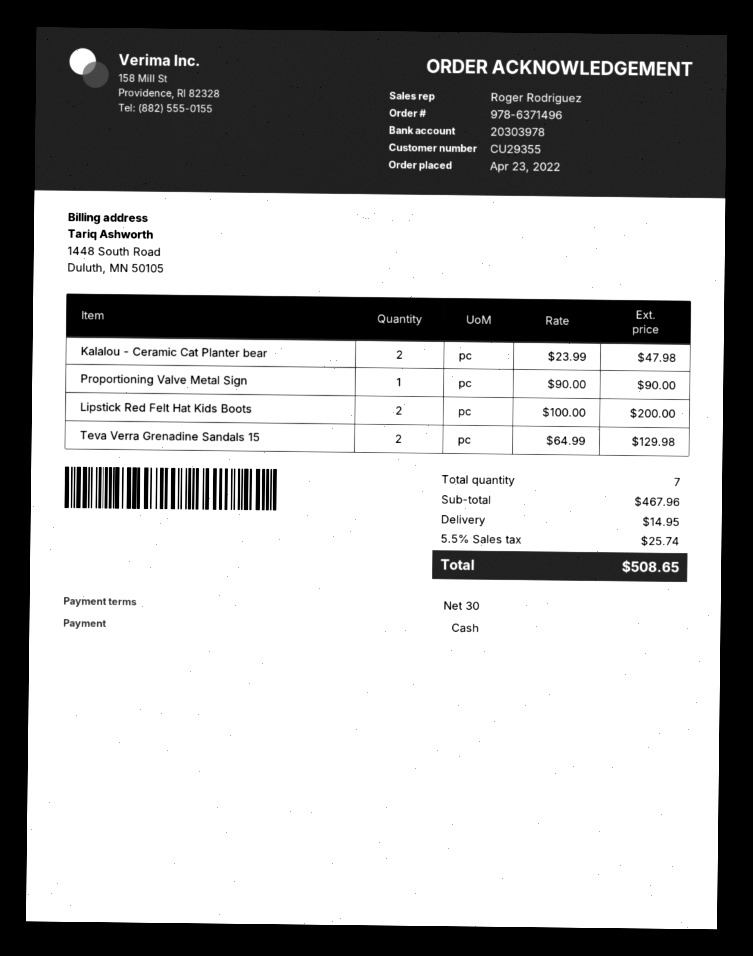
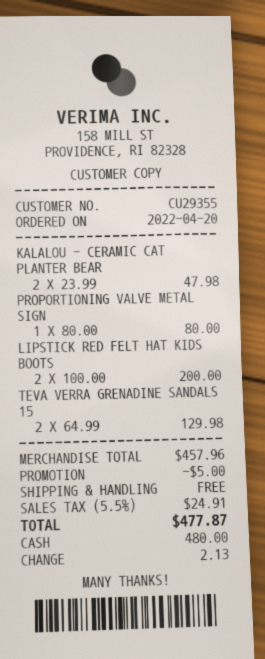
order date: 2022-04-23 -> 2022-04-20
Proportioning Valve Metal Sign: 1 x 90.00 = 90.00 -> 1 x 80.00 = 80.00
subtotal: 467.96 -> 457.96
discount: none -> 5.00
shipping: 14.95 -> 0.00
tax: 5.5% = 25.74 -> 5.5% = 24.91
total: 508.65 -> 477.87

